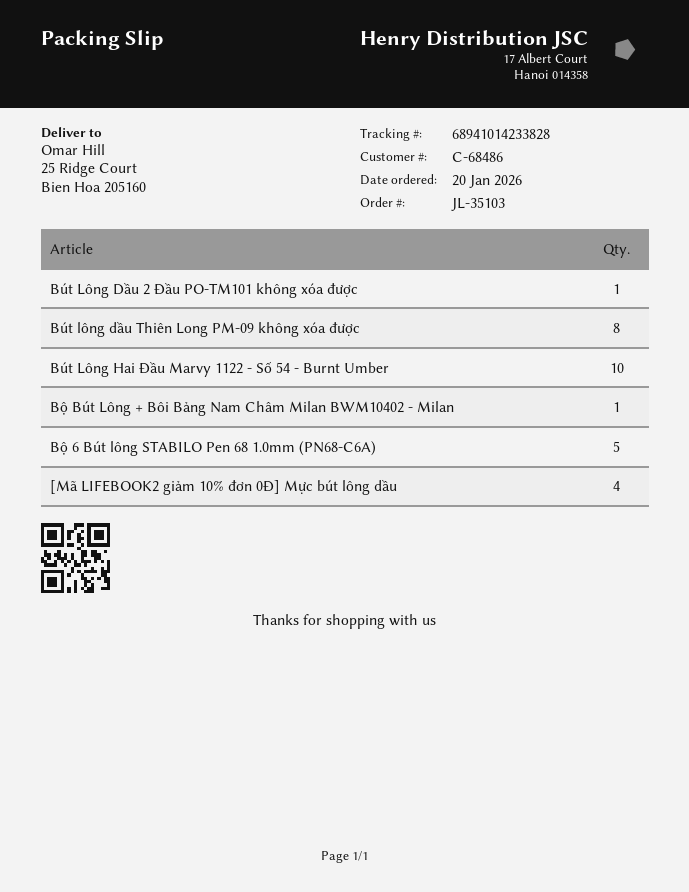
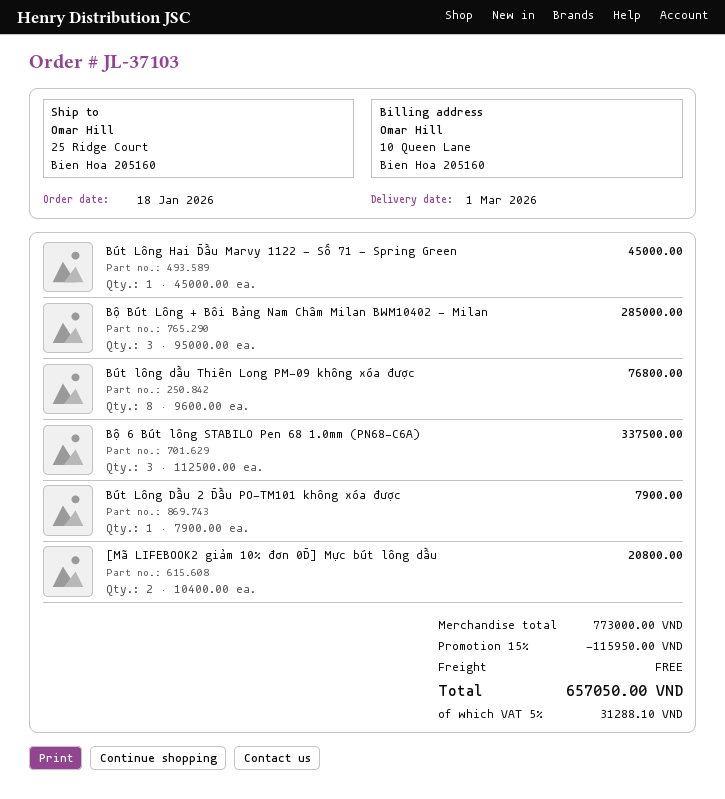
order number: JL-35103 -> JL-37103
order date: 2026-01-20 -> 2026-01-18
Bút Lông Hai Đầu Marvy 1122 - Số 54 - Burnt Umber: 10 -> none
Bộ Bút Lông + Bôi Bảng Nam Châm Milan BWM10402 - Milan: 1 -> 3
Bộ 6 Bút lông STABILO Pen 68 1.0mm (PN68-C6A): 5 -> 3
[Mã LIFEBOOK2 giảm 10% đơn 0Đ] Mực bút lông dầu: 4 -> 2
Bút Lông Hai Đầu Marvy 1122 - Số 71 - Spring Green: none -> 1

